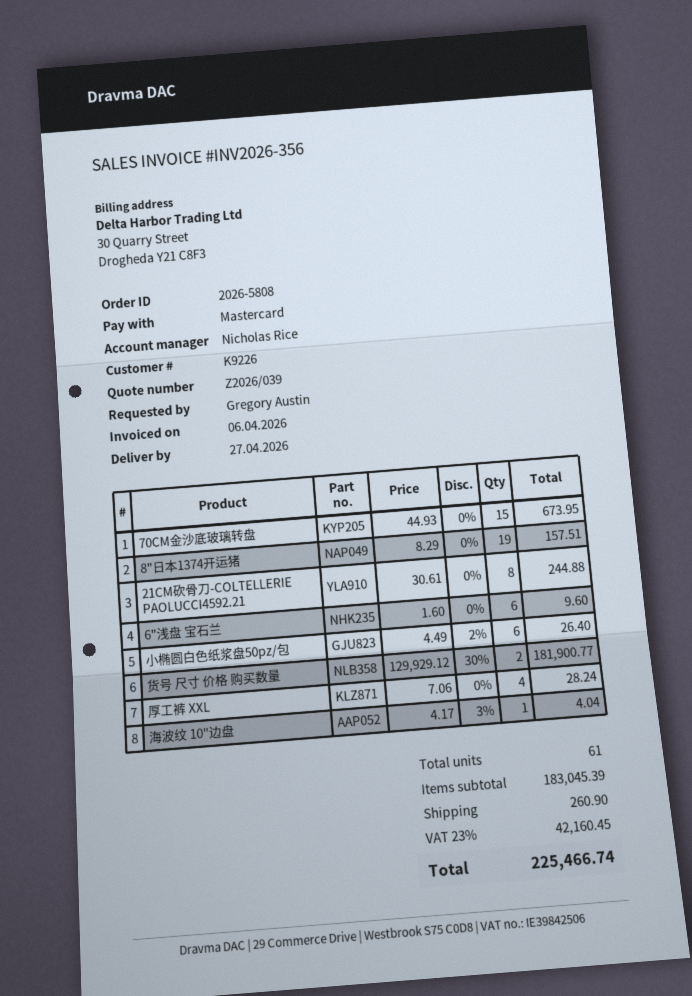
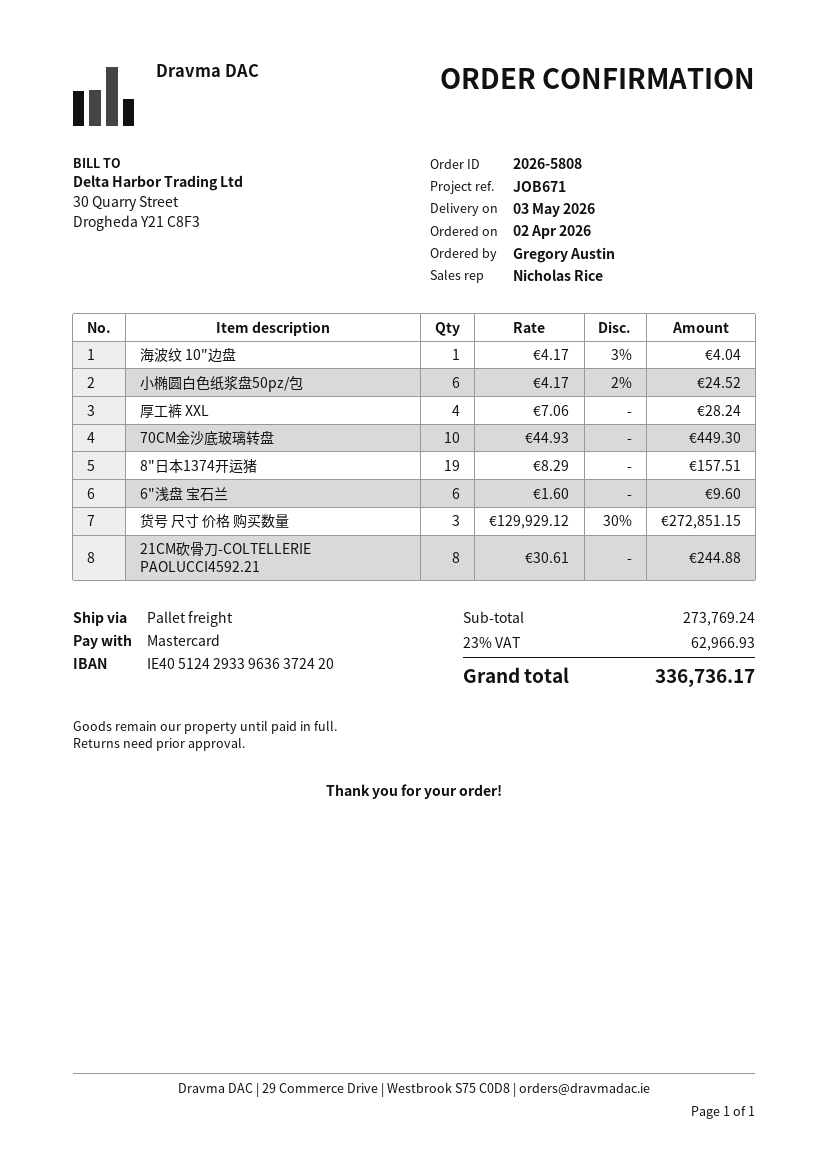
delivery date: 2026-04-27 -> 2026-05-03
70CM金沙底玻璃转盘: 15 x 44.93 = 673.95 -> 10 x 44.93 = 449.30
小椭圆白色纸浆盘50pz/包: 6 x 4.49 - 2% = 26.40 -> 6 x 4.17 - 2% = 24.52
货号 尺寸 价格 购买数量: 2 x 129929.12 - 30% = 181900.77 -> 3 x 129929.12 - 30% = 272851.15
subtotal: 183045.39 -> 273769.24
shipping: 260.90 -> none
tax: 23% = 42160.45 -> 23% = 62966.93
total: 225466.74 -> 336736.17

